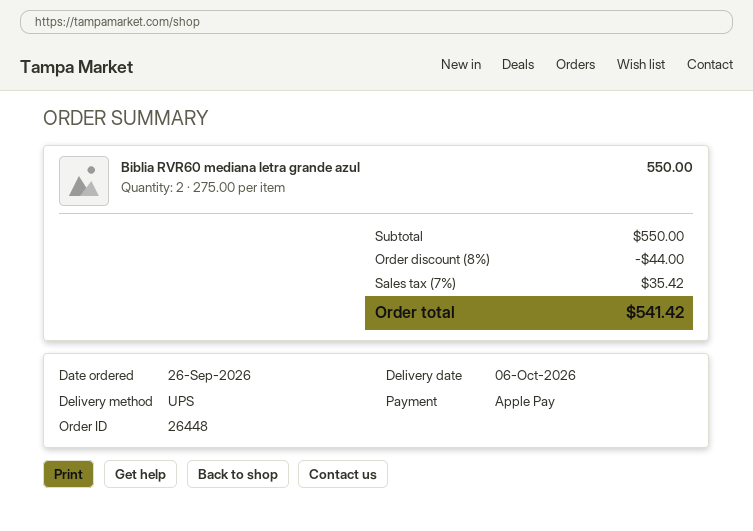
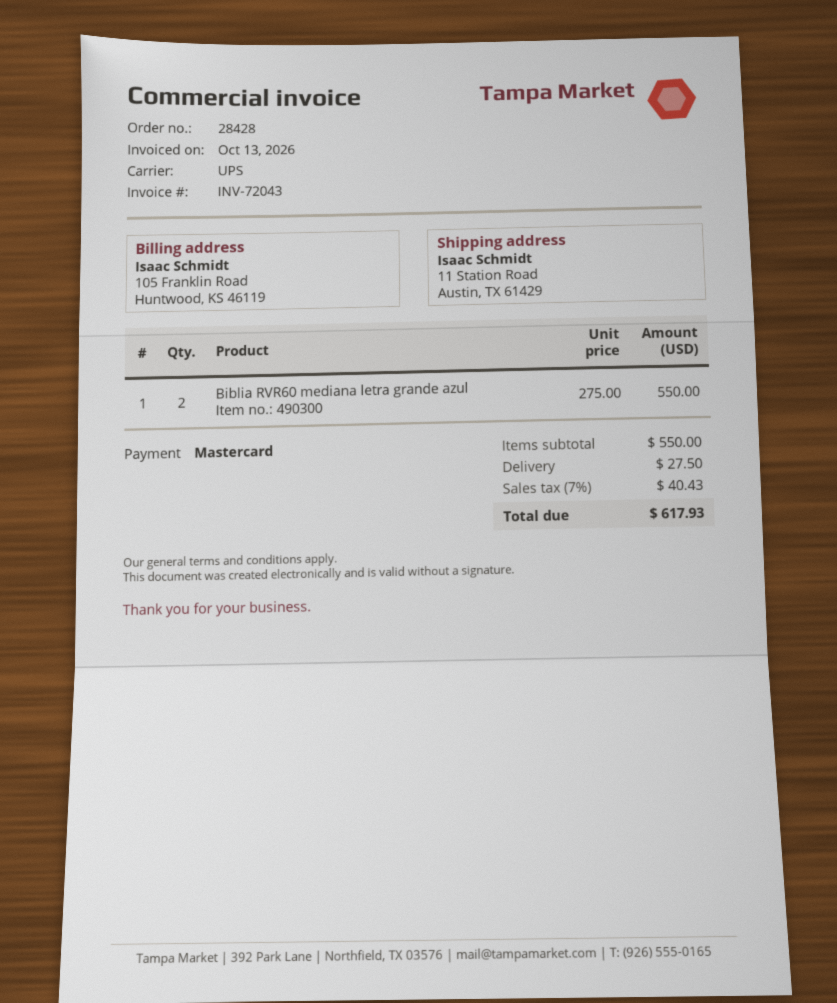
order number: 26448 -> 28428
payment method: Apple Pay -> Mastercard
discount: 8% = 44.00 -> none
shipping: none -> 27.50
tax: 7% = 35.42 -> 7% = 40.43
total: 541.42 -> 617.93

